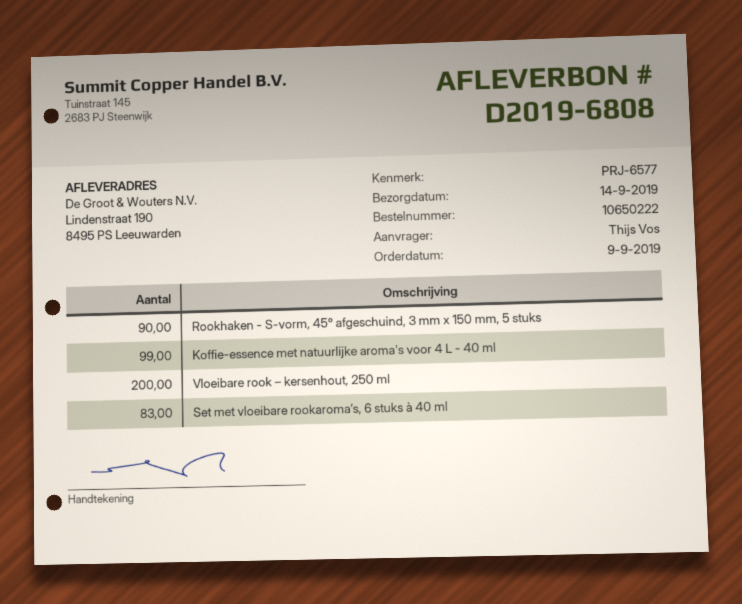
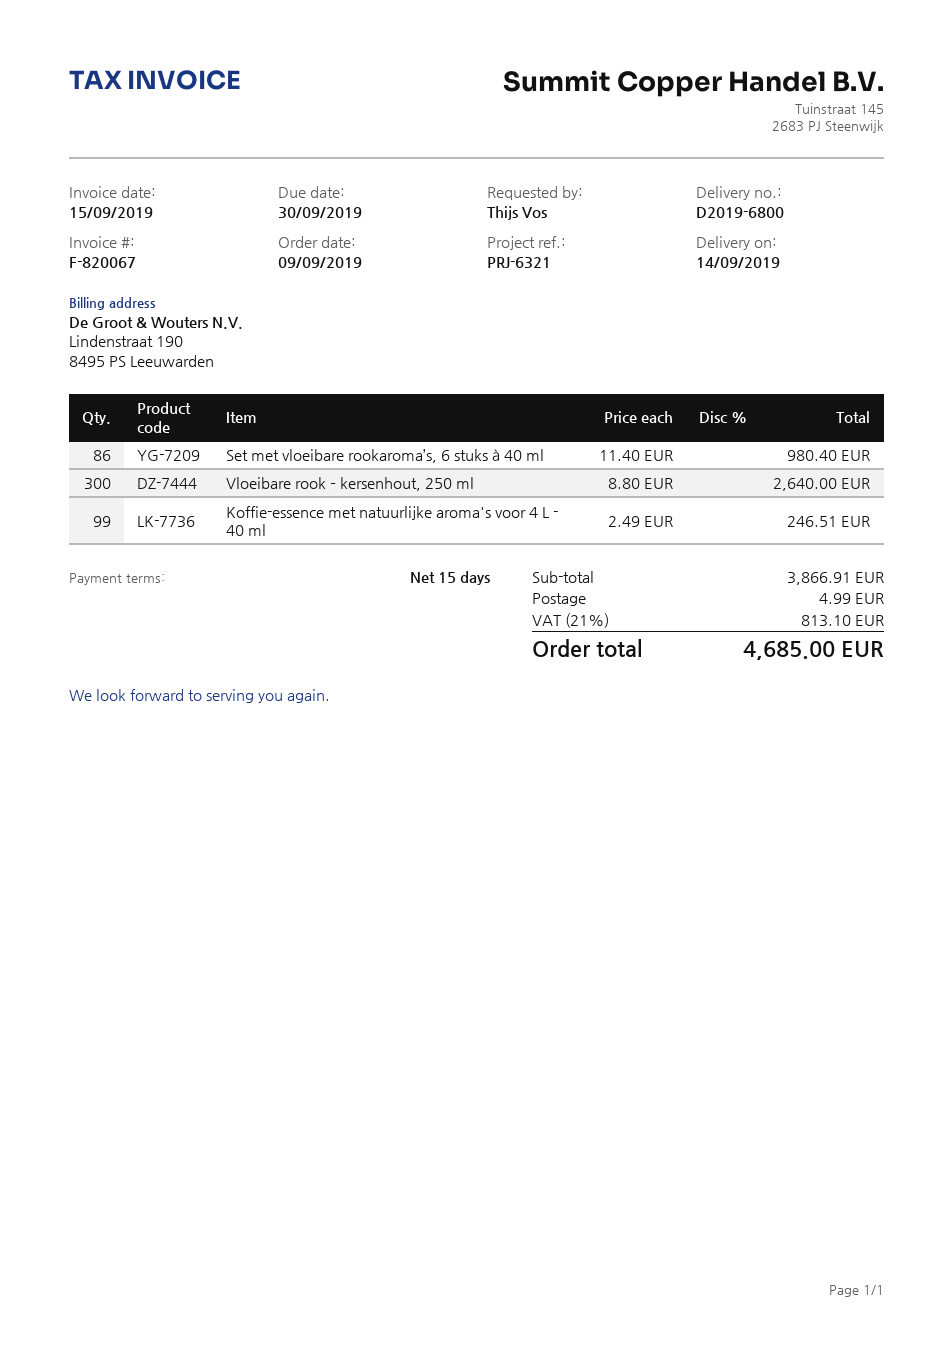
delivery note number: D2019-6808 -> D2019-6800
reference: PRJ-6577 -> PRJ-6321
Rookhaken - S-vorm, 45° afgeschuind, 3 mm x 150 mm, 5 stuks: 90 -> none
Vloeibare rook – kersenhout, 250 ml: 200 -> 300
Set met vloeibare rookaroma’s, 6 stuks à 40 ml: 83 -> 86

